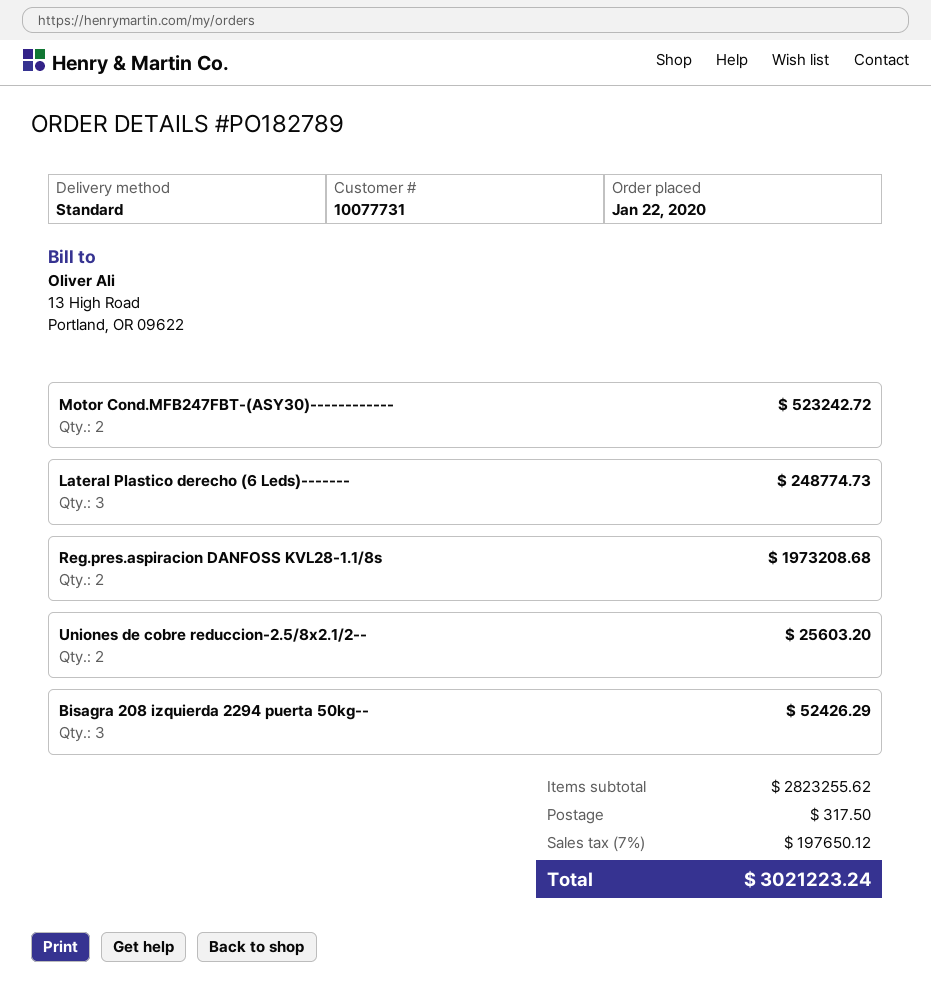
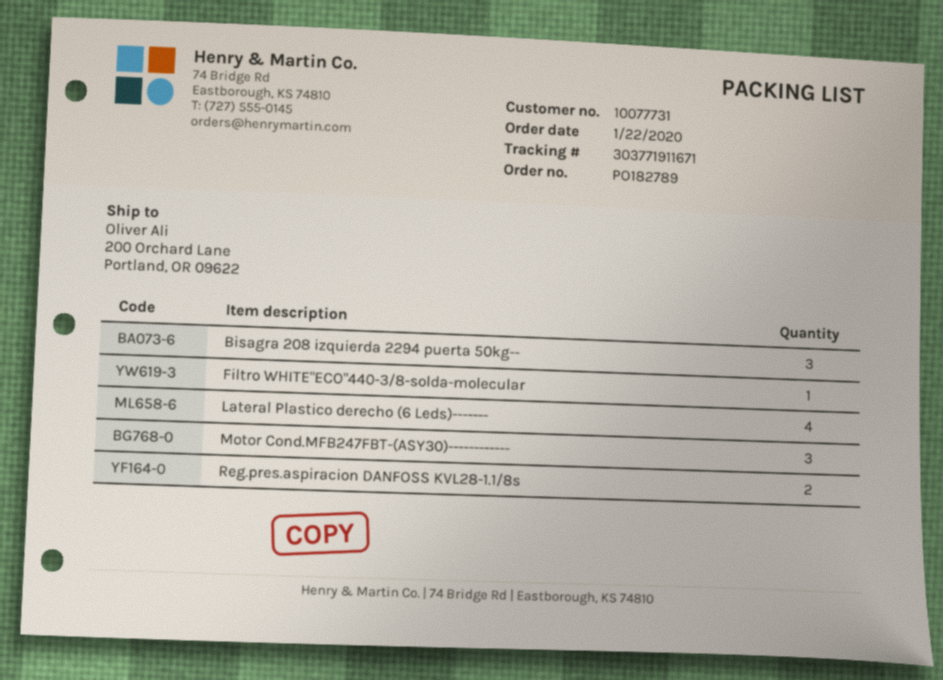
Motor Cond.MFB247FBT-(ASY30)------------: 2 -> 3
Lateral Plastico derecho (6 Leds)-------: 3 -> 4
Uniones de cobre reduccion-2.5/8x2.1/2--: 2 -> none
Filtro WHITE"ECO"440-3/8-solda-molecular: none -> 1

